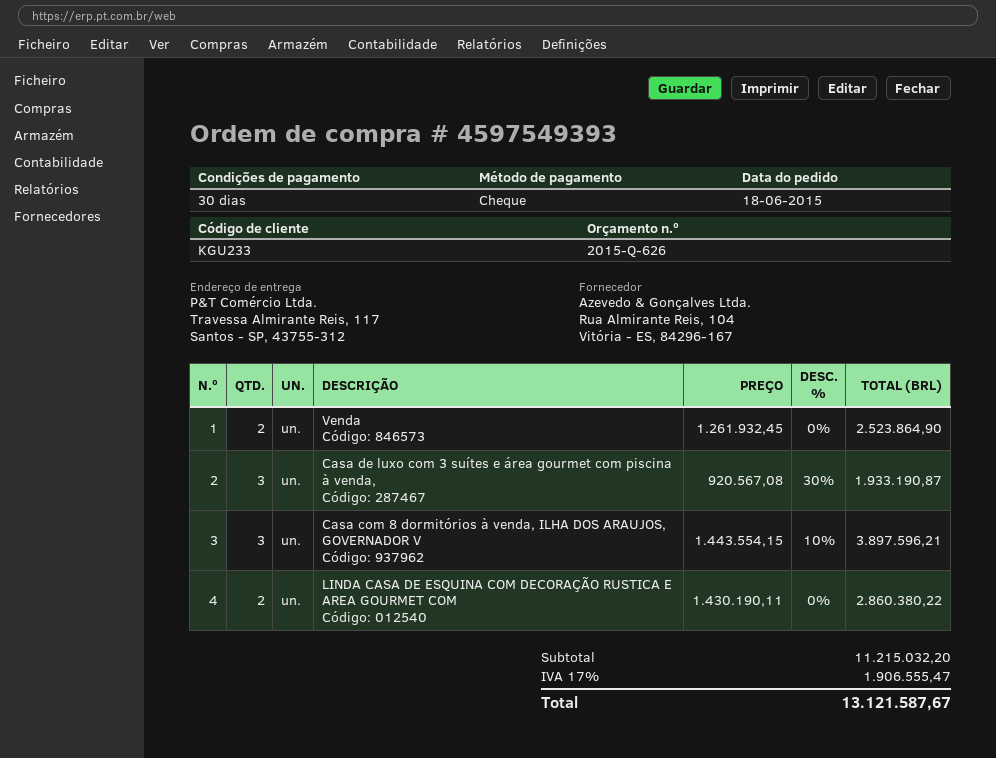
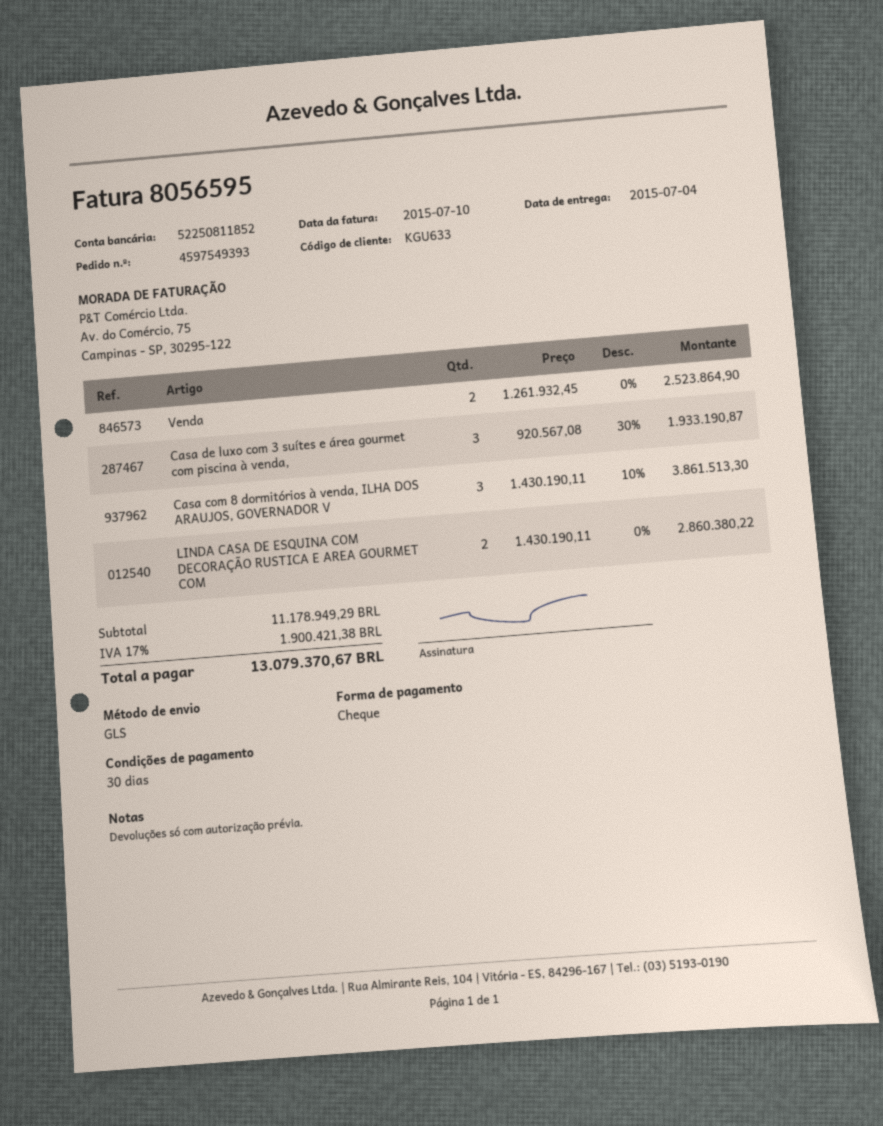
customer number: KGU233 -> KGU633
Casa com 8 dormitórios à venda, ILHA DOS ARAUJOS, GOVERNADOR V: 3 x 1443554.15 - 10% = 3897596.21 -> 3 x 1430190.11 - 10% = 3861513.30
subtotal: 11215032.20 -> 11178949.29
tax: 17% = 1906555.47 -> 17% = 1900421.38
total: 13121587.67 -> 13079370.67

